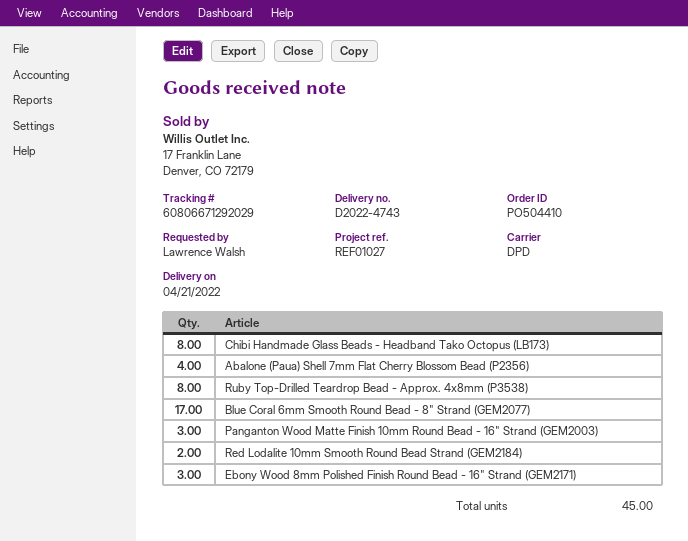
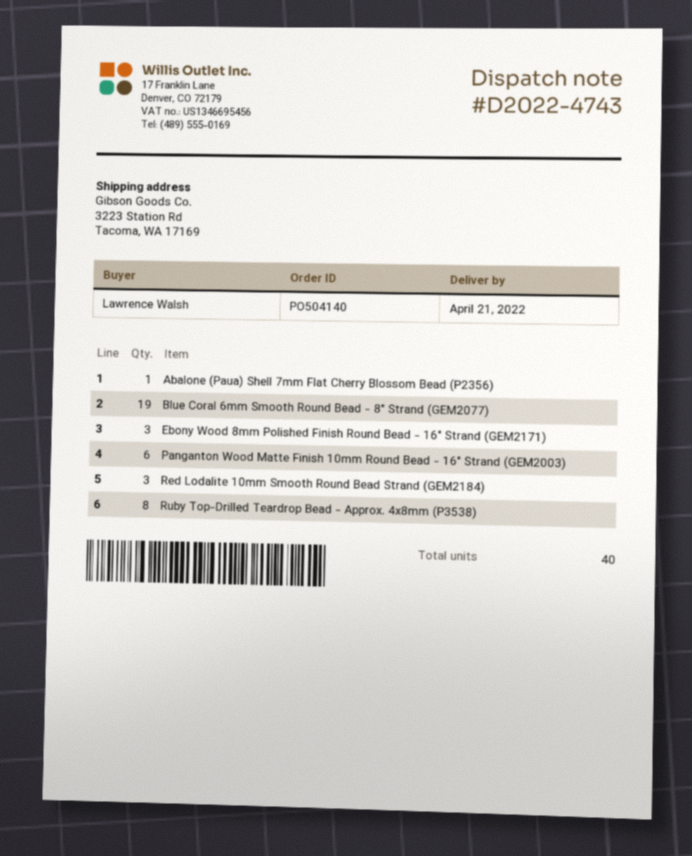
order number: PO504410 -> PO504140
Chibi Handmade Glass Beads - Headband Tako Octopus (LB173): 8 -> none
Abalone (Paua) Shell 7mm Flat Cherry Blossom Bead (P2356): 4 -> 1
Blue Coral 6mm Smooth Round Bead - 8" Strand (GEM2077): 17 -> 19
Panganton Wood Matte Finish 10mm Round Bead - 16" Strand (GEM2003): 3 -> 6
Red Lodalite 10mm Smooth Round Bead Strand (GEM2184): 2 -> 3
total quantity: 45 -> 40

